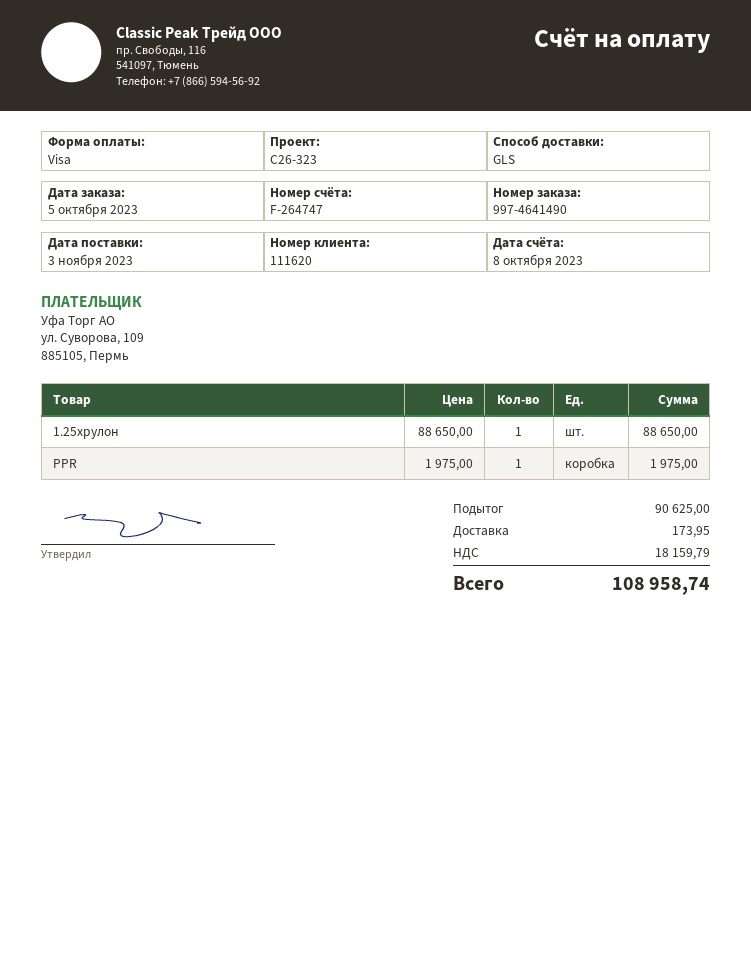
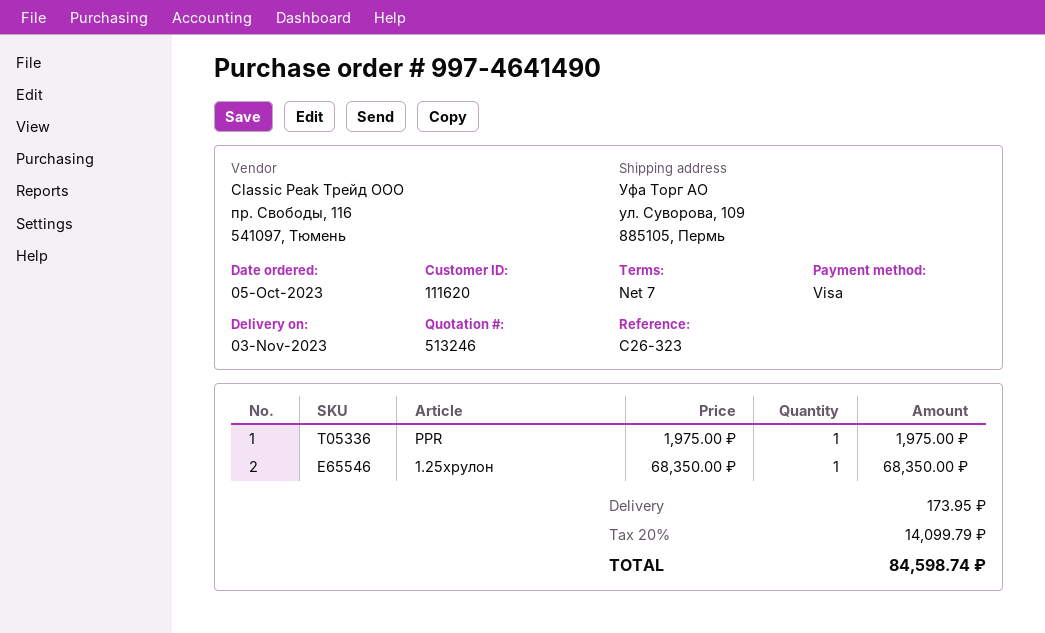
1.25хрулон: 1 x 88650.00 = 88650.00 -> 1 x 68350.00 = 68350.00
tax: 18159.79 -> 14099.79
total: 108958.74 -> 84598.74

